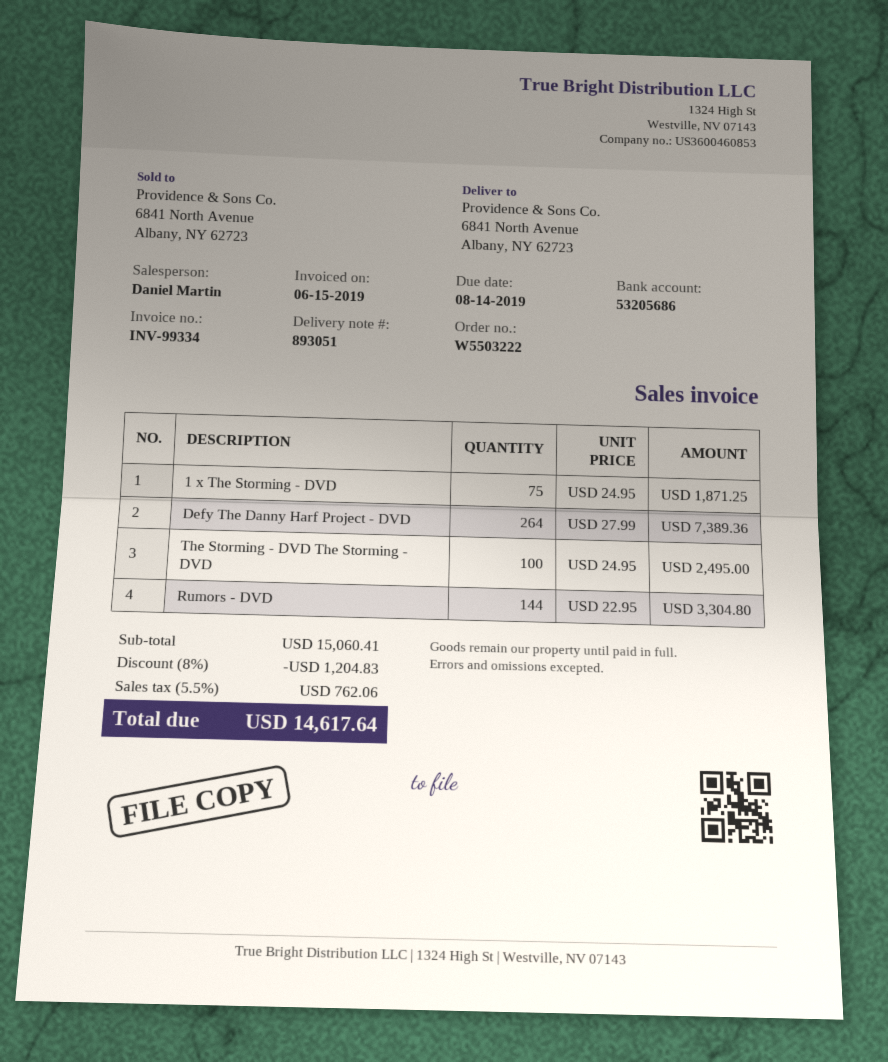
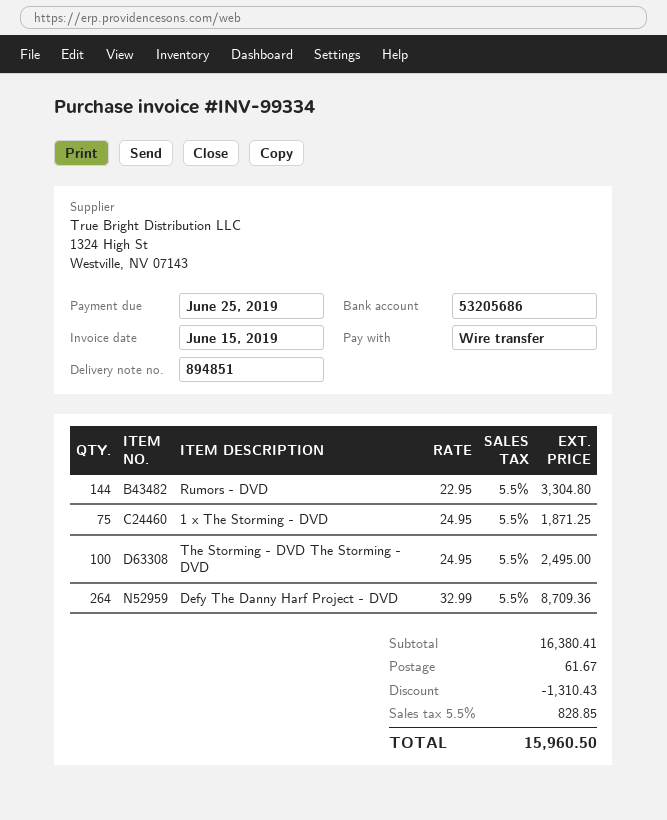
delivery note number: 893051 -> 894851
due date: 2019-08-14 -> 2019-06-25
Defy The Danny Harf Project - DVD: 264 x 27.99 = 7389.36 -> 264 x 32.99 = 8709.36
subtotal: 15060.41 -> 16380.41
discount: 1204.83 -> 1310.43
shipping: none -> 61.67
tax: 5.5% = 762.06 -> 5.5% = 828.85
total: 14617.64 -> 15960.50

